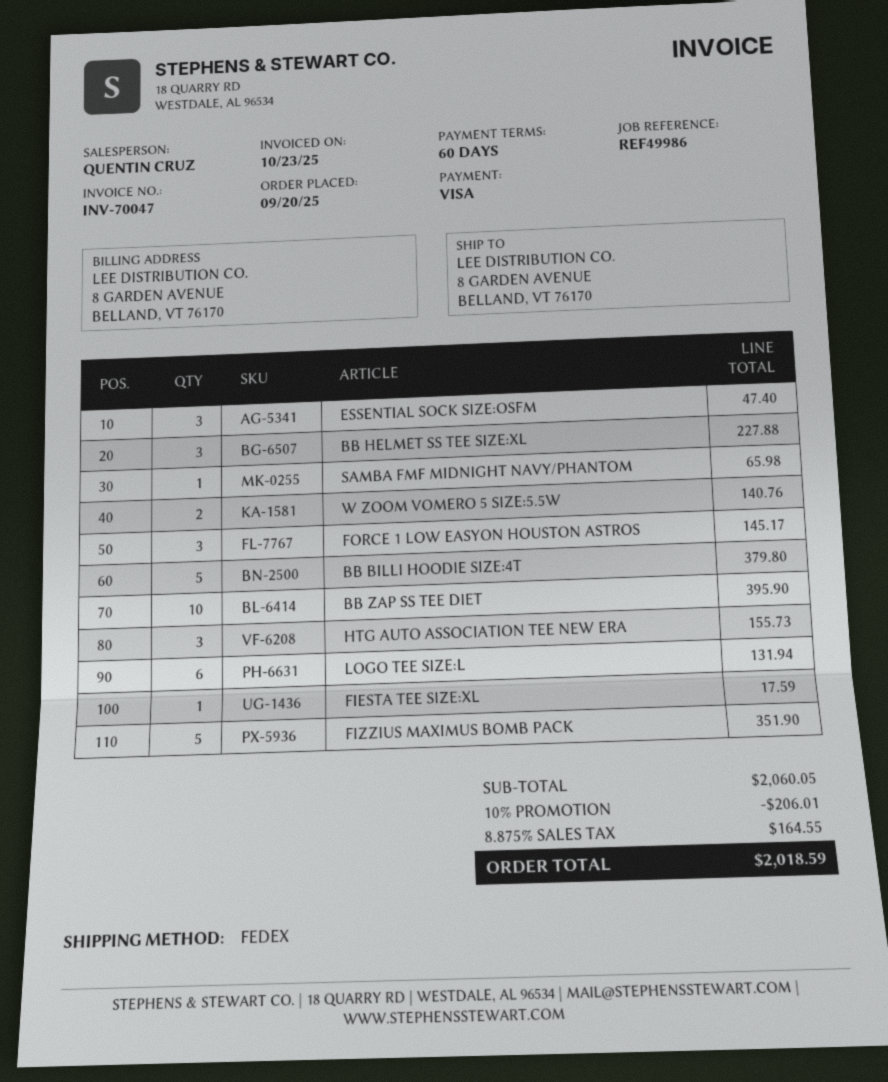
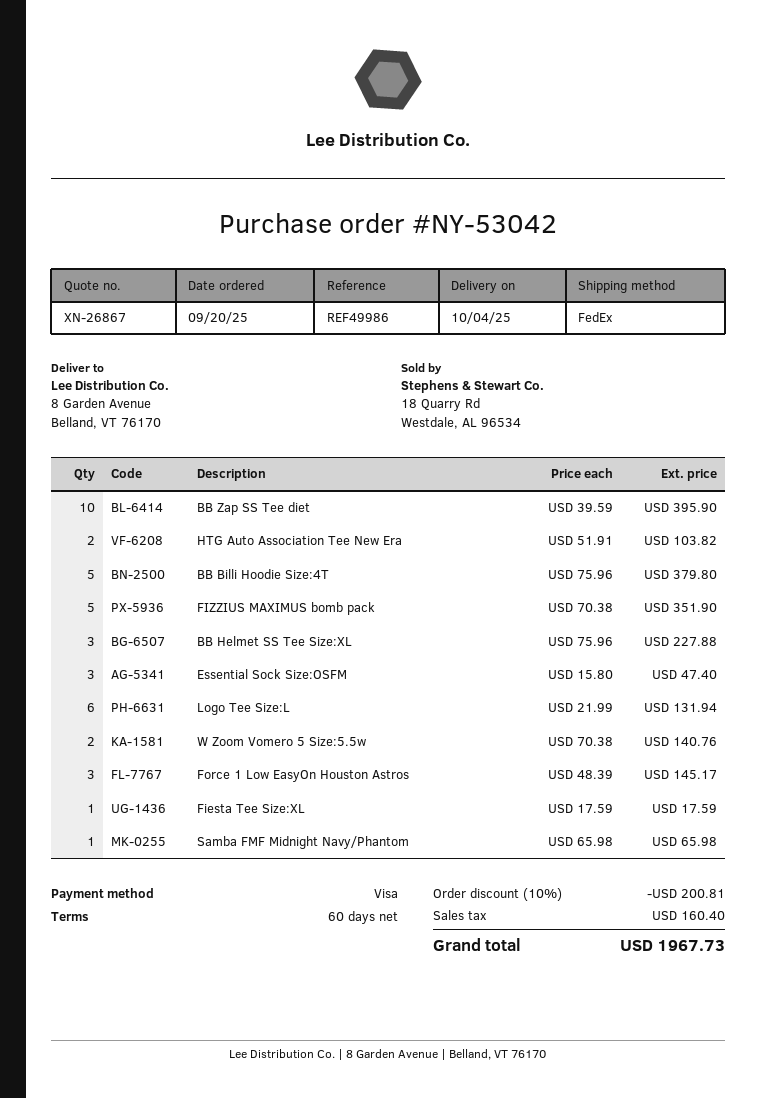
HTG AUTO ASSOCIATION TEE NEW ERA: 3 for 155.73 -> 2 for 103.82
discount: 10% = 206.01 -> 10% = 200.81
tax: 164.55 -> 160.40
total: 2018.59 -> 1967.73

